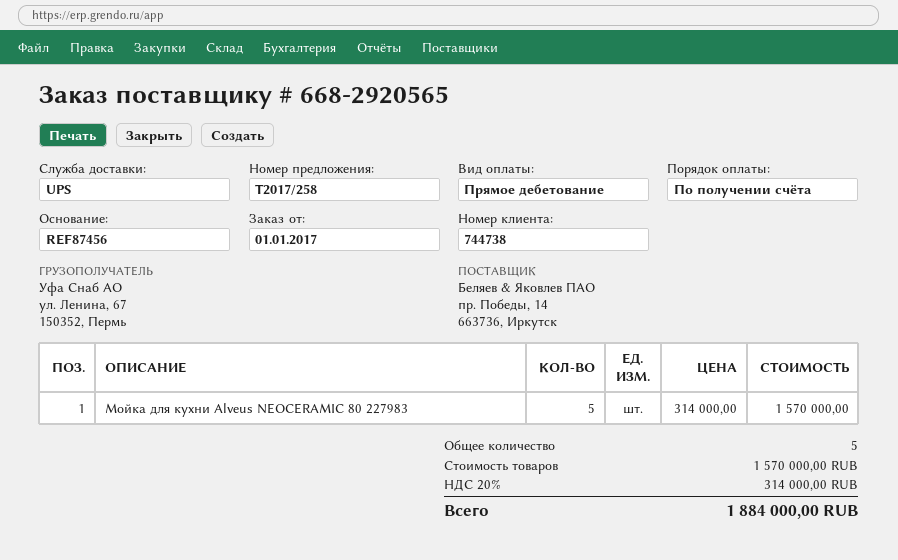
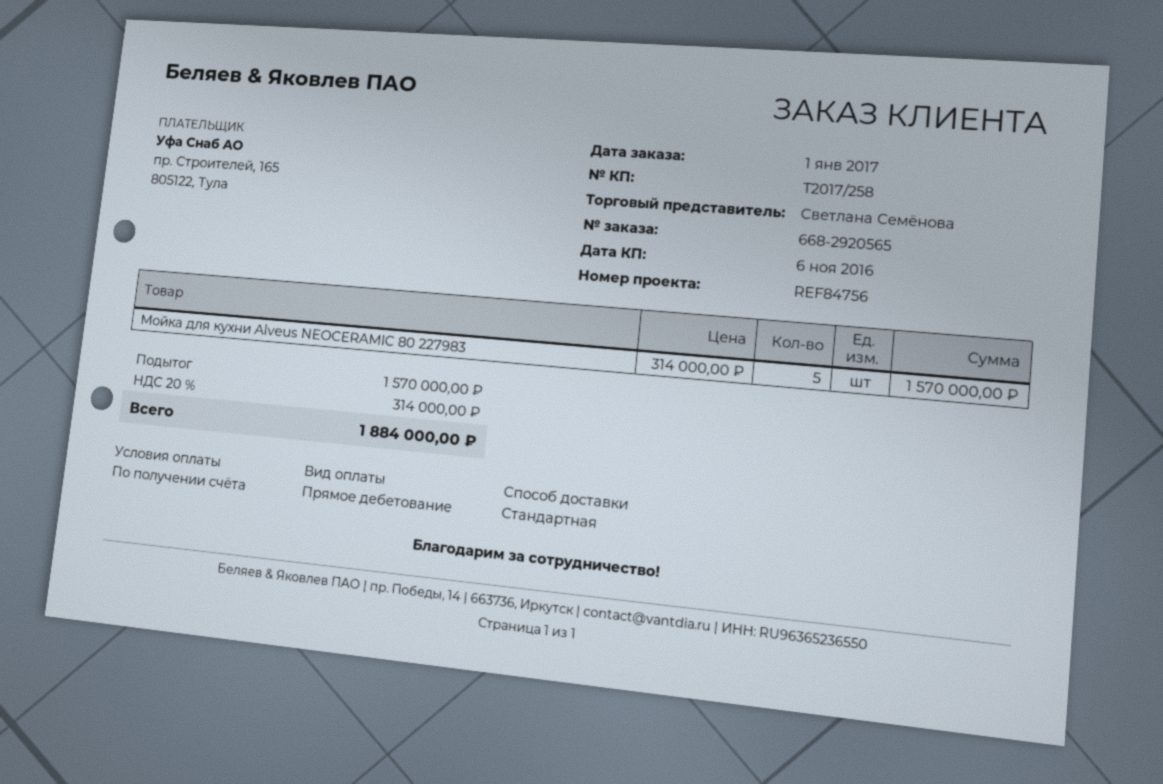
reference: REF87456 -> REF84756
shipping method: UPS -> standard

